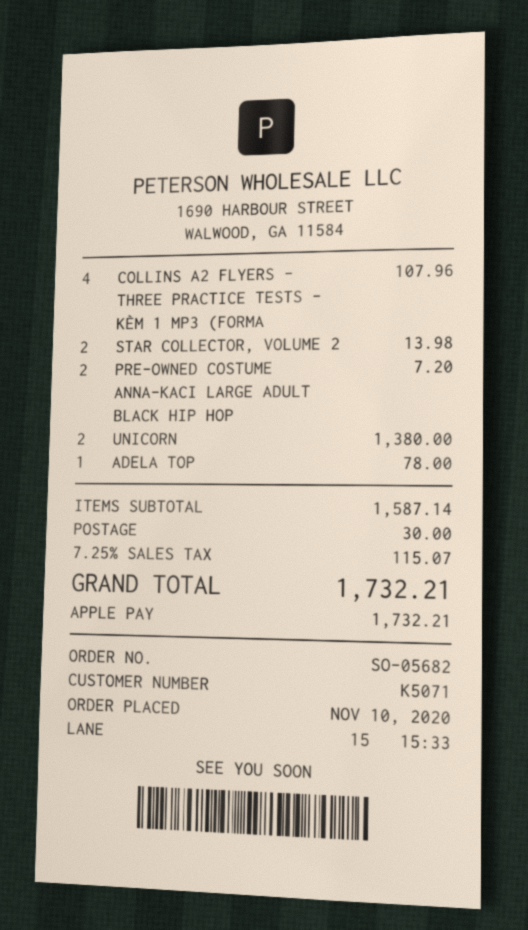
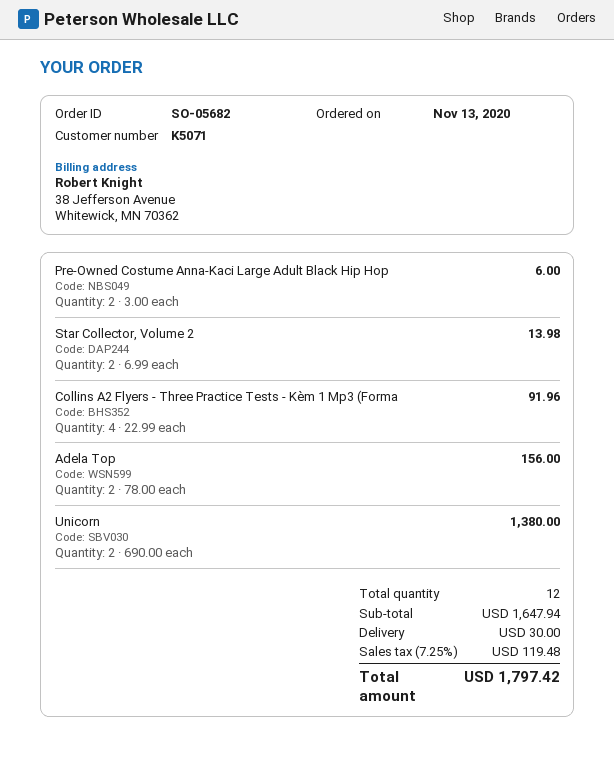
order date: 2020-11-10 -> 2020-11-13
COLLINS A2 FLYERS - THREE PRACTICE TESTS - KÈM 1 MP3 (FORMA: 4 for 107.96 -> 4 for 91.96
PRE-OWNED COSTUME ANNA-KACI LARGE ADULT BLACK HIP HOP: 2 for 7.20 -> 2 for 6.00
ADELA TOP: 1 for 78.00 -> 2 for 156.00
subtotal: 1587.14 -> 1647.94
tax: 7.25% = 115.07 -> 7.25% = 119.48
total: 1732.21 -> 1797.42

